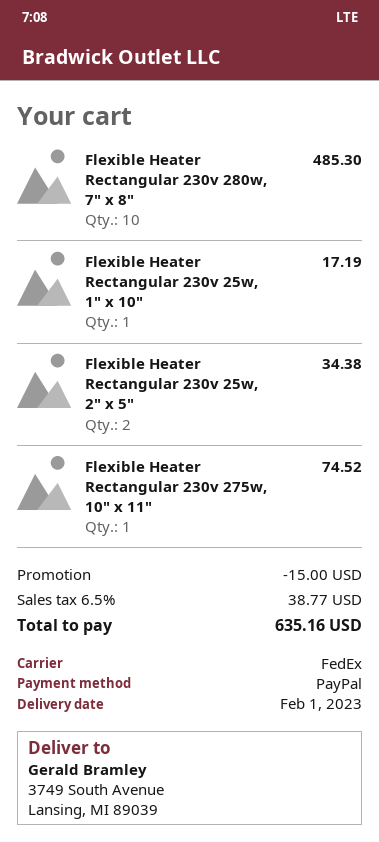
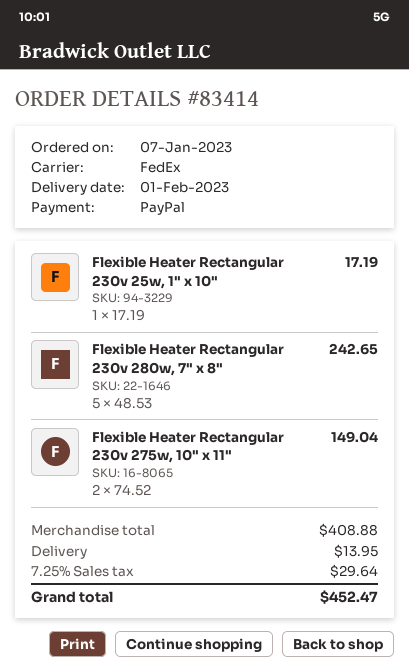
Flexible Heater Rectangular 230v 280w, 7" x 8": 10 for 485.30 -> 5 for 242.65
Flexible Heater Rectangular 230v 25w, 2" x 5": 2 for 34.38 -> none
Flexible Heater Rectangular 230v 275w, 10" x 11": 1 for 74.52 -> 2 for 149.04
discount: 15.00 -> none
shipping: none -> 13.95
tax: 6.5% = 38.77 -> 7.25% = 29.64
total: 635.16 -> 452.47

